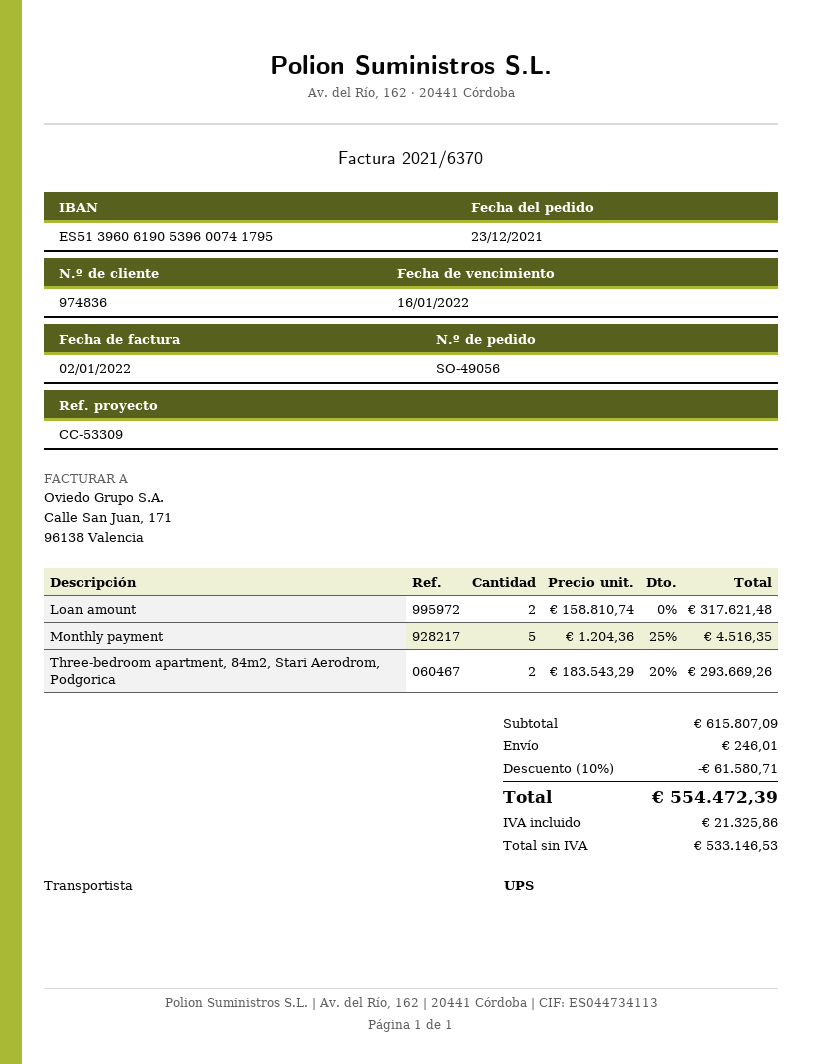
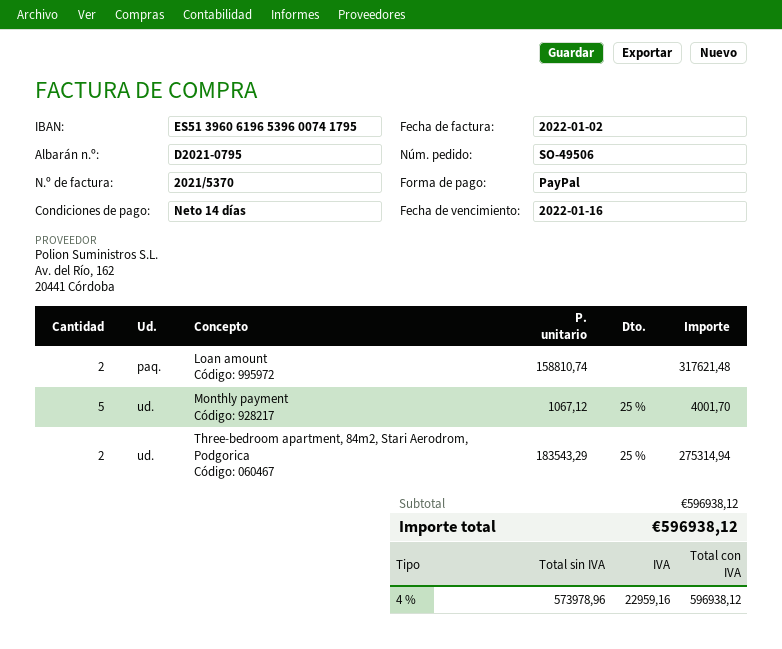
order number: SO-49056 -> SO-49506
invoice number: 2021/6370 -> 2021/5370
bank account: ES5139606190539600741795 -> ES5139606196539600741795
Monthly payment: 5 x 1204.36 - 25% = 4516.35 -> 5 x 1067.12 - 25% = 4001.70
Three-bedroom apartment, 84m2, Stari Aerodrom, Podgorica: 2 x 183543.29 - 20% = 293669.26 -> 2 x 183543.29 - 25% = 275314.94
subtotal: 615807.09 -> 596938.12
discount: 10% = 61580.71 -> none
shipping: 246.01 -> none
net: 533146.53 -> 573978.96
tax: 21325.86 -> 22959.16
total: 554472.39 -> 596938.12

